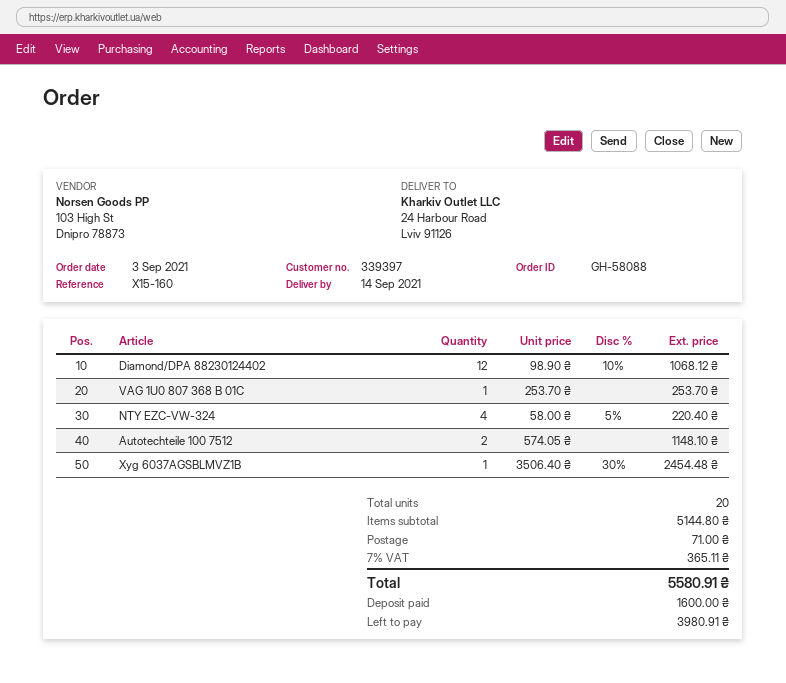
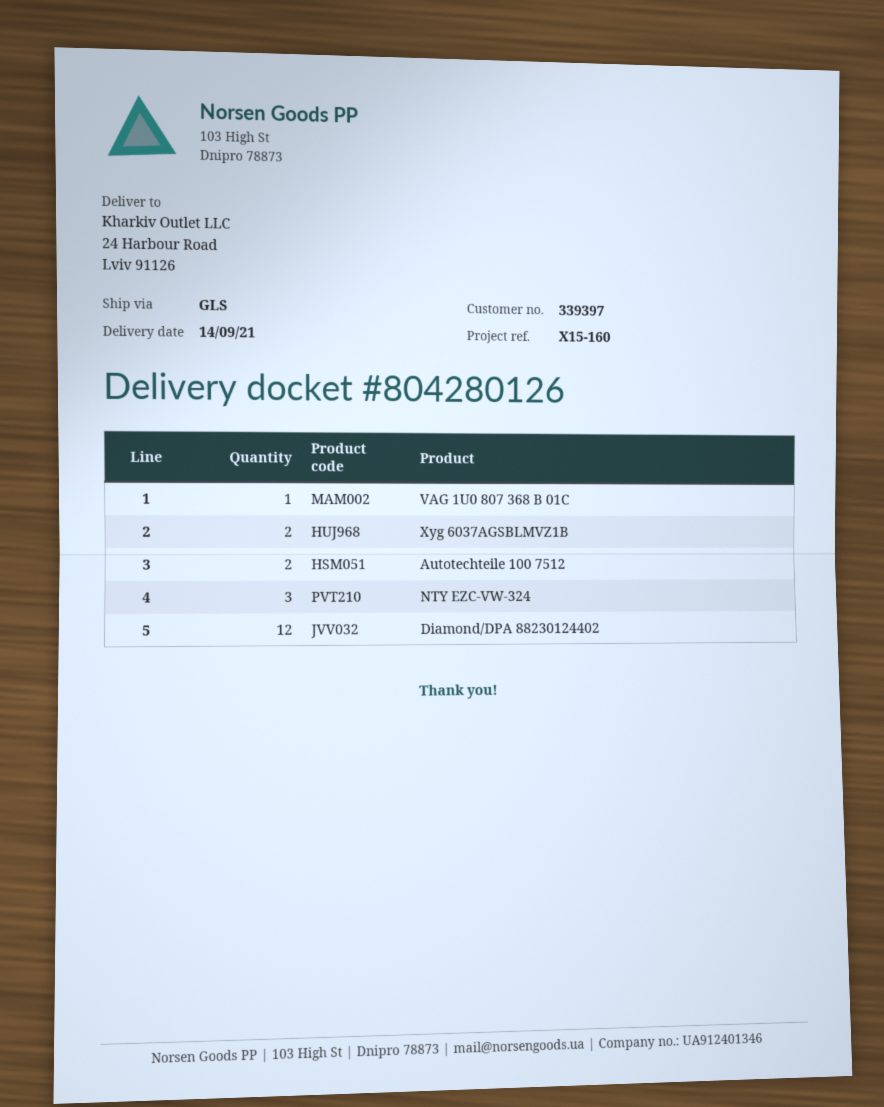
NTY EZC-VW-324: 4 -> 3
Xyg 6037AGSBLMVZ1B: 1 -> 2

